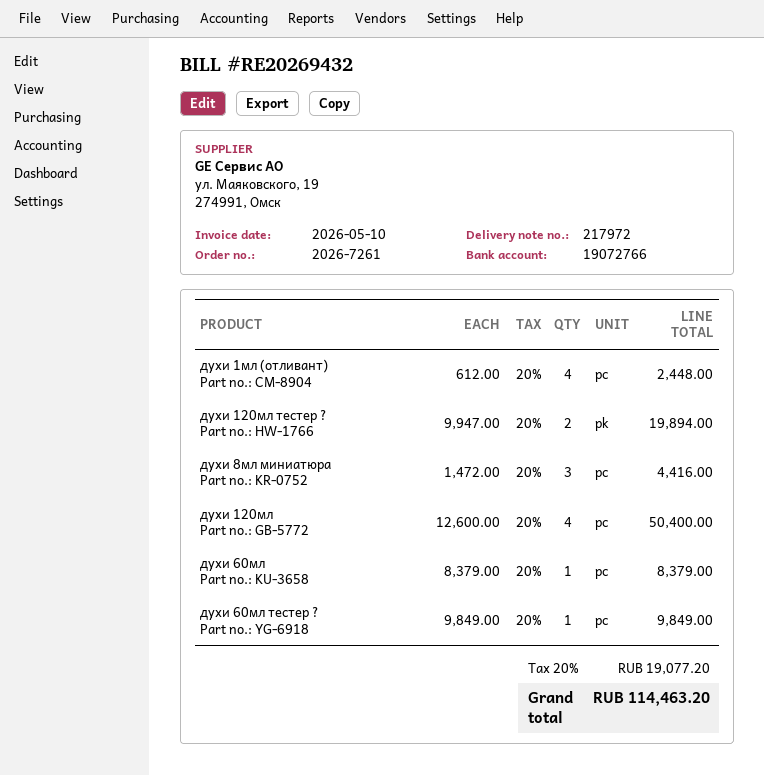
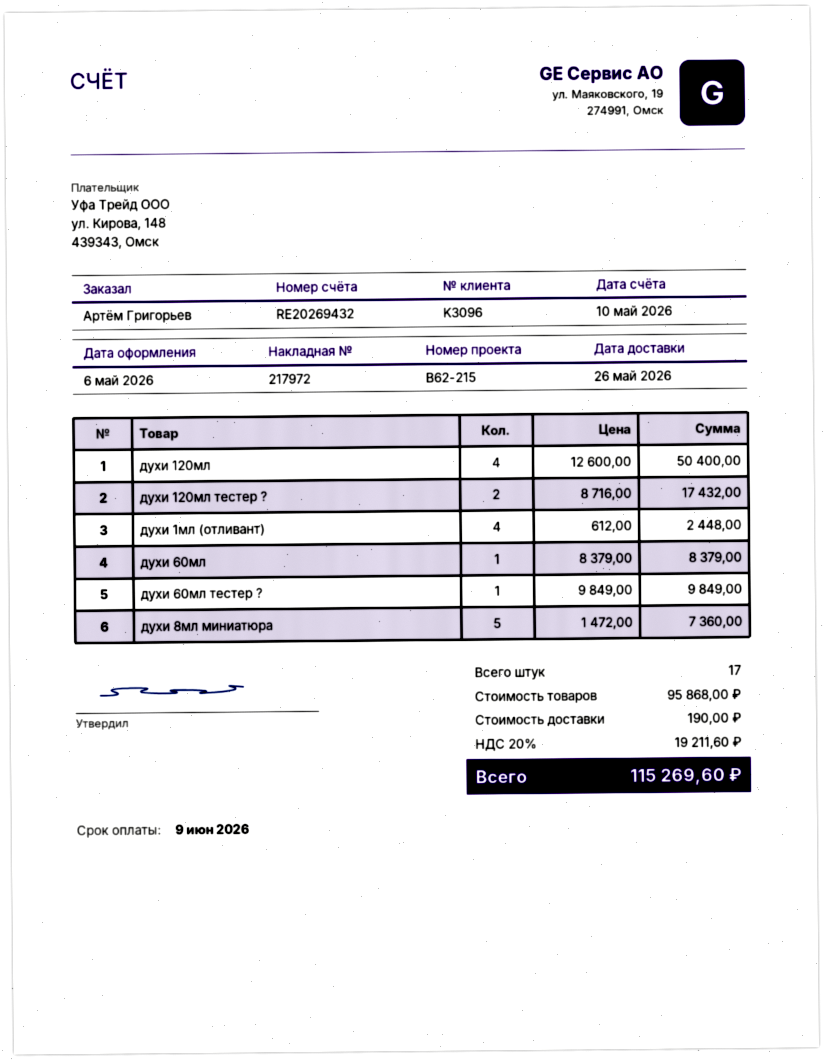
духи 120мл тестер ?: 2 x 9947.00 = 19894.00 -> 2 x 8716.00 = 17432.00
духи 8мл миниатюра: 3 x 1472.00 = 4416.00 -> 5 x 1472.00 = 7360.00
shipping: none -> 190.00
tax: 20% = 19077.20 -> 20% = 19211.60
total: 114463.20 -> 115269.60

